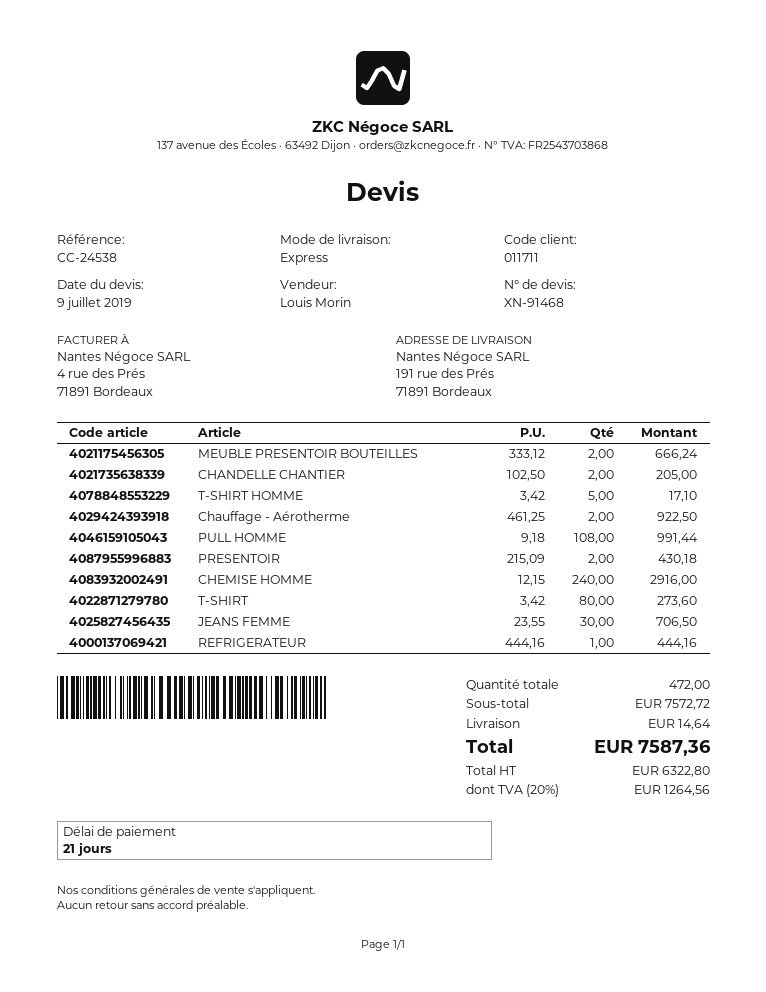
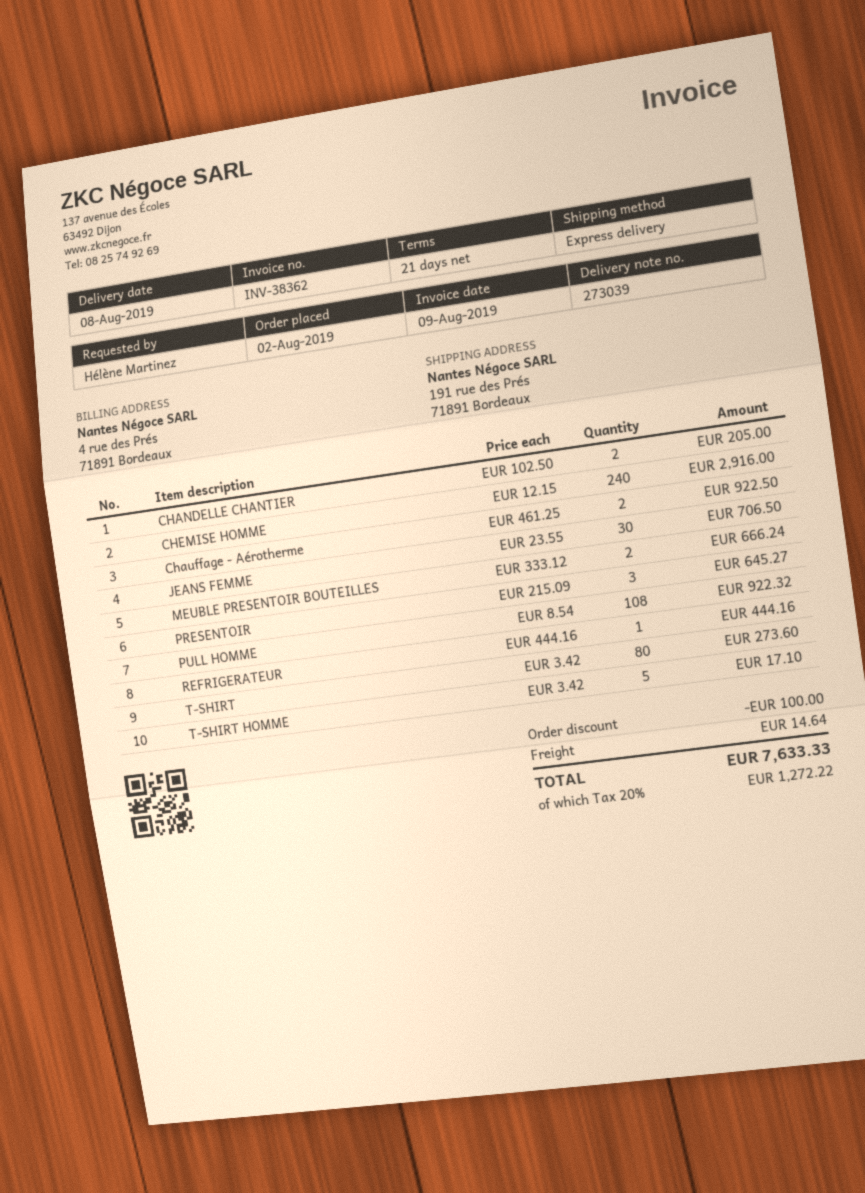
PULL HOMME: 108 x 9.18 = 991.44 -> 108 x 8.54 = 922.32
PRESENTOIR: 2 x 215.09 = 430.18 -> 3 x 215.09 = 645.27
discount: none -> 100.00
tax: 20% = 1264.56 -> 20% = 1272.22
total: 7587.36 -> 7633.33

